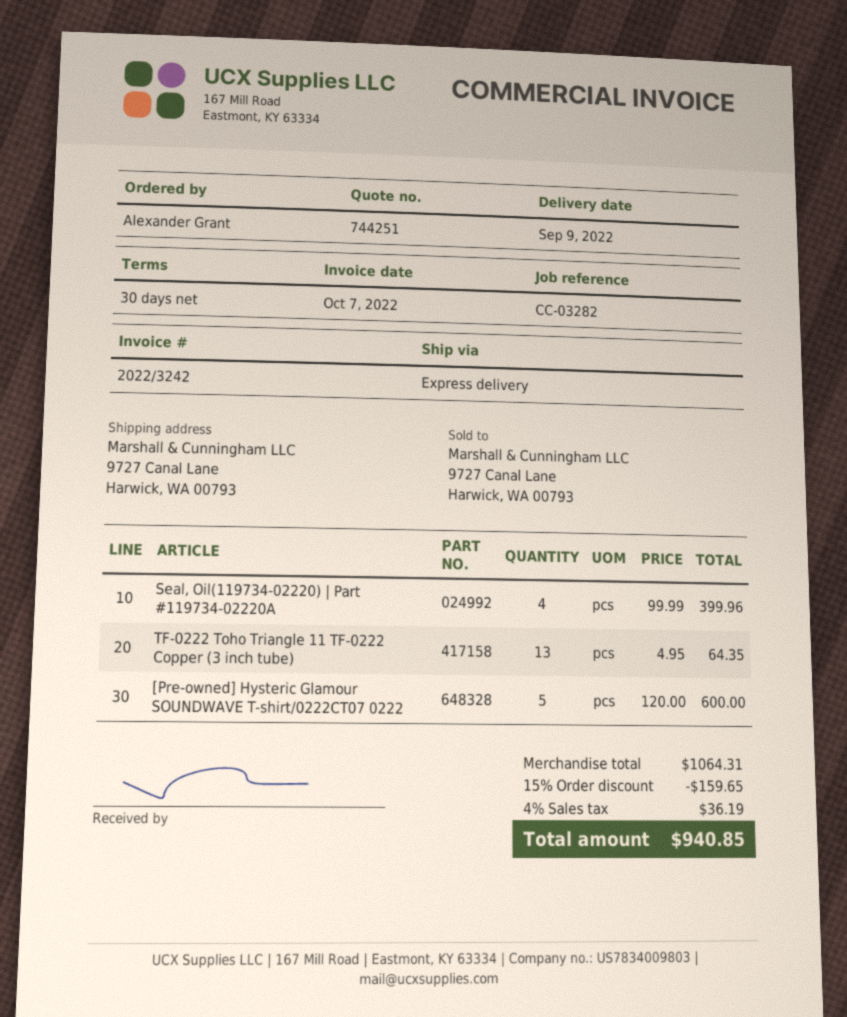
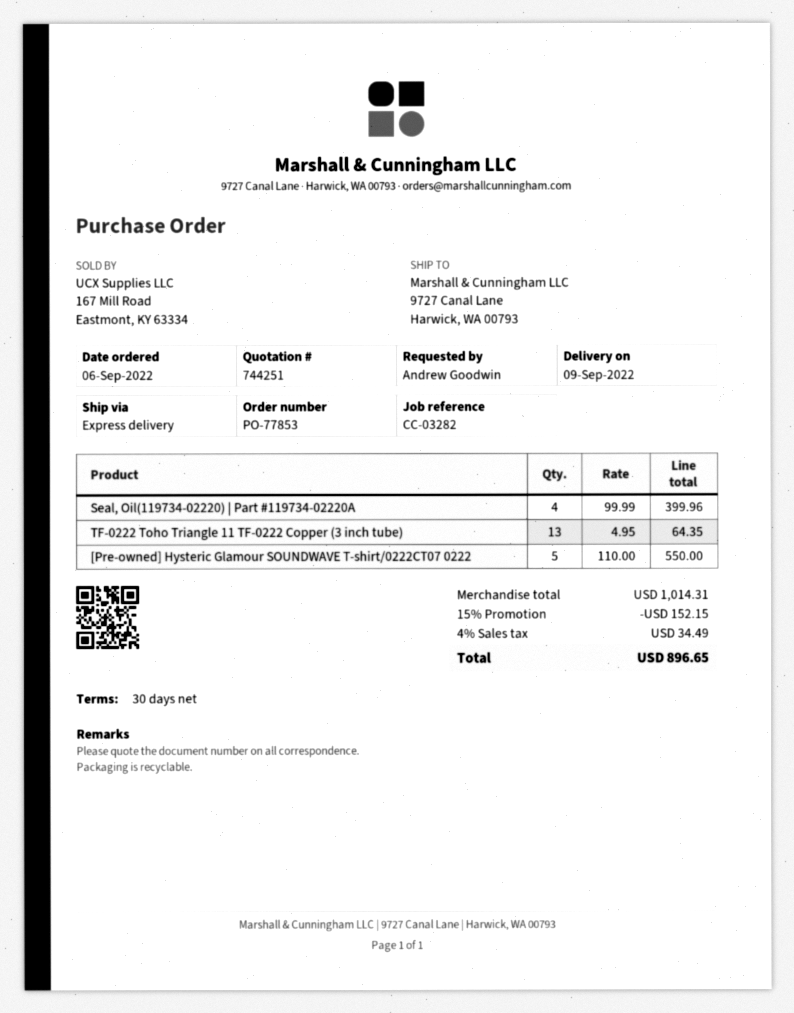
ordered by: Alexander Grant -> Andrew Goodwin
[Pre-owned] Hysteric Glamour SOUNDWAVE T-shirt/0222CT07 0222: 5 x 120.00 = 600.00 -> 5 x 110.00 = 550.00
subtotal: 1064.31 -> 1014.31
discount: 15% = 159.65 -> 15% = 152.15
tax: 4% = 36.19 -> 4% = 34.49
total: 940.85 -> 896.65

